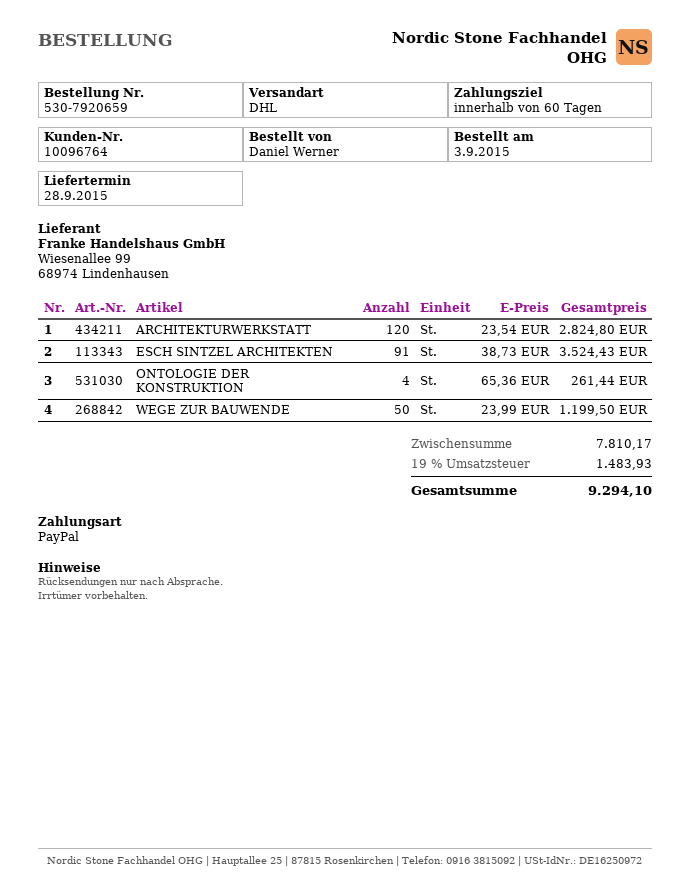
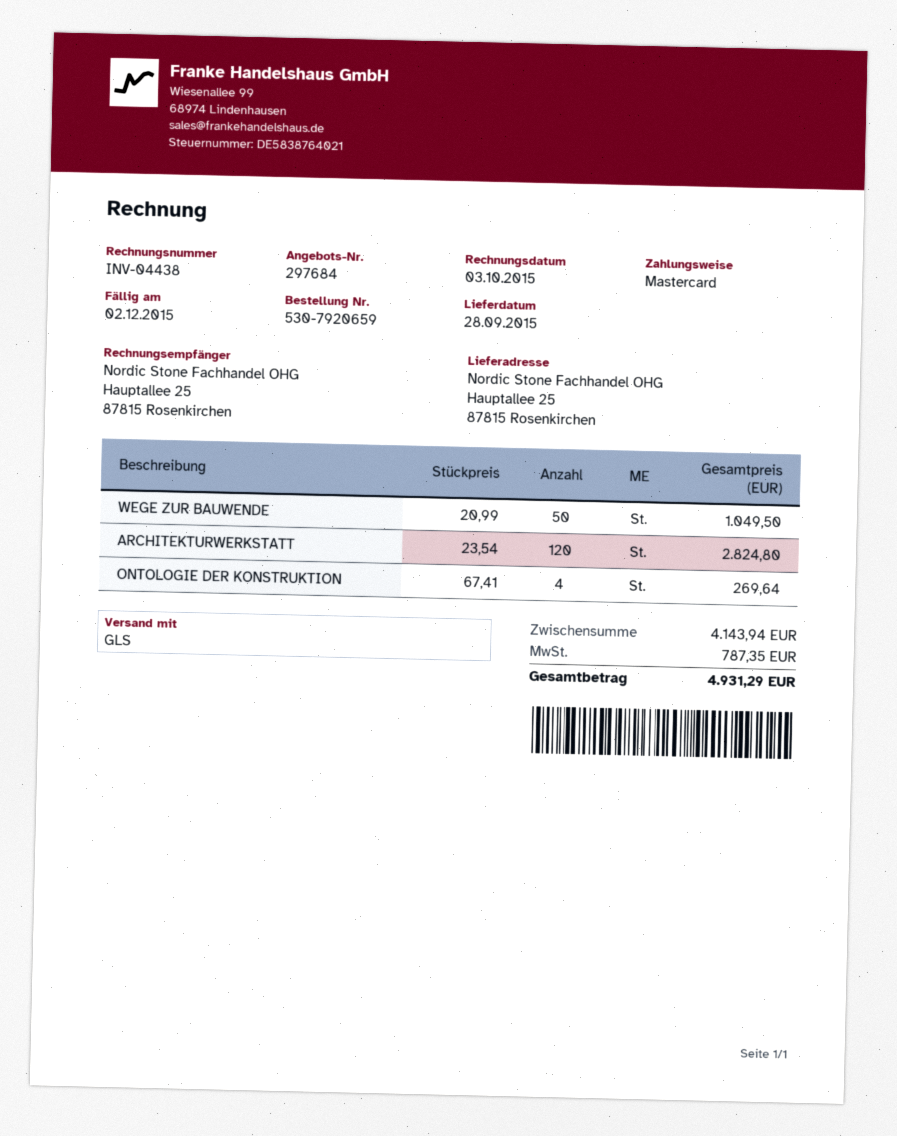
payment method: PayPal -> Mastercard
shipping method: DHL -> GLS
ESCH SINTZEL ARCHITEKTEN: 91 x 38.73 = 3524.43 -> none
ONTOLOGIE DER KONSTRUKTION: 4 x 65.36 = 261.44 -> 4 x 67.41 = 269.64
WEGE ZUR BAUWENDE: 50 x 23.99 = 1199.50 -> 50 x 20.99 = 1049.50
subtotal: 7810.17 -> 4143.94
tax: 1483.93 -> 787.35
total: 9294.10 -> 4931.29

